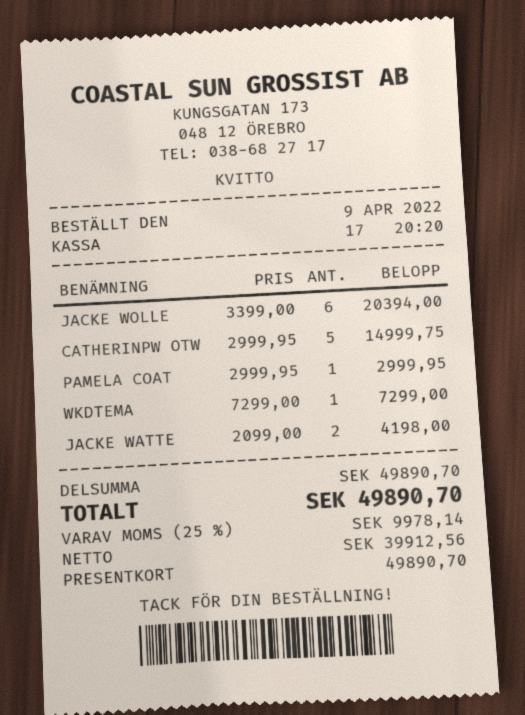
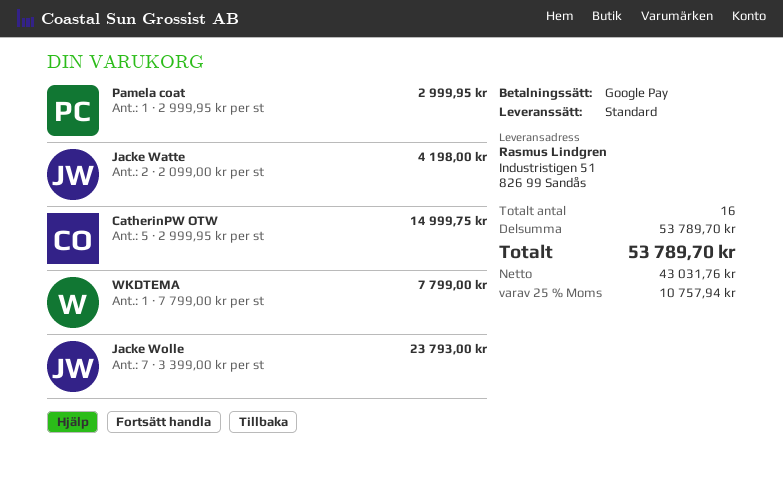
payment method: gift card -> Google Pay
JACKE WOLLE: 6 x 3399.00 = 20394.00 -> 7 x 3399.00 = 23793.00
WKDTEMA: 1 x 7299.00 = 7299.00 -> 1 x 7799.00 = 7799.00
subtotal: 49890.70 -> 53789.70
net: 39912.56 -> 43031.76
tax: 25% = 9978.14 -> 25% = 10757.94
total: 49890.70 -> 53789.70

